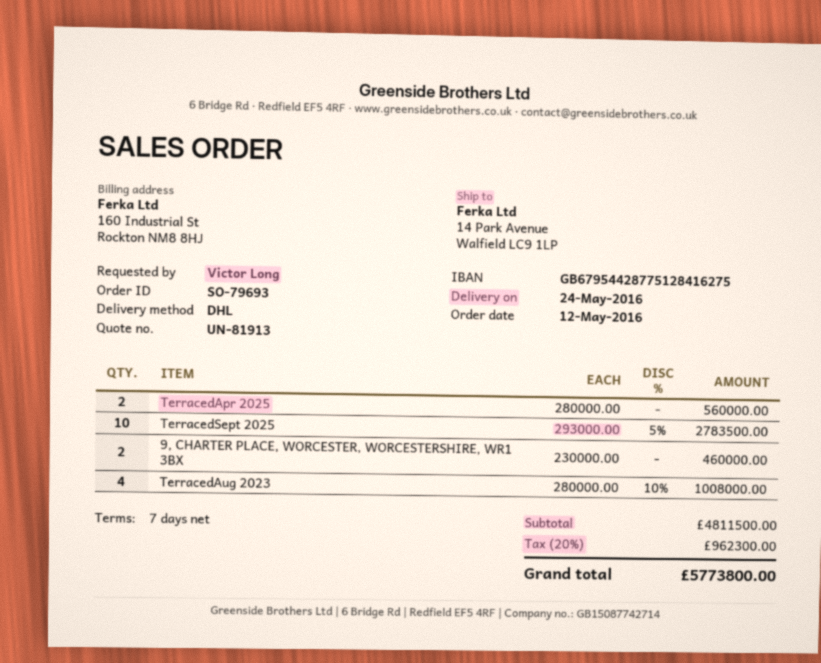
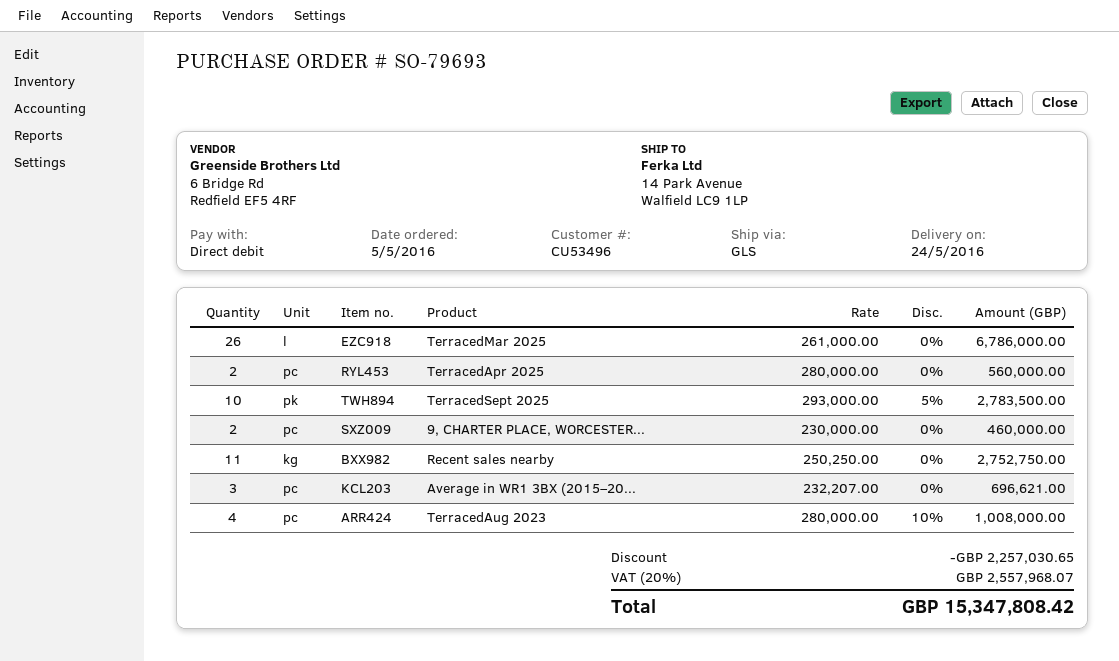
order date: 2016-05-12 -> 2016-05-05
shipping method: DHL -> GLS
TerracedMar 2025: none -> 26 x 261000.00 = 6786000.00
Recent sales nearby: none -> 11 x 250250.00 = 2752750.00
Average in WR1 3BX (2015–20...: none -> 3 x 232207.00 = 696621.00
discount: none -> 2257030.65
tax: 20% = 962300.00 -> 20% = 2557968.07
total: 5773800.00 -> 15347808.42

